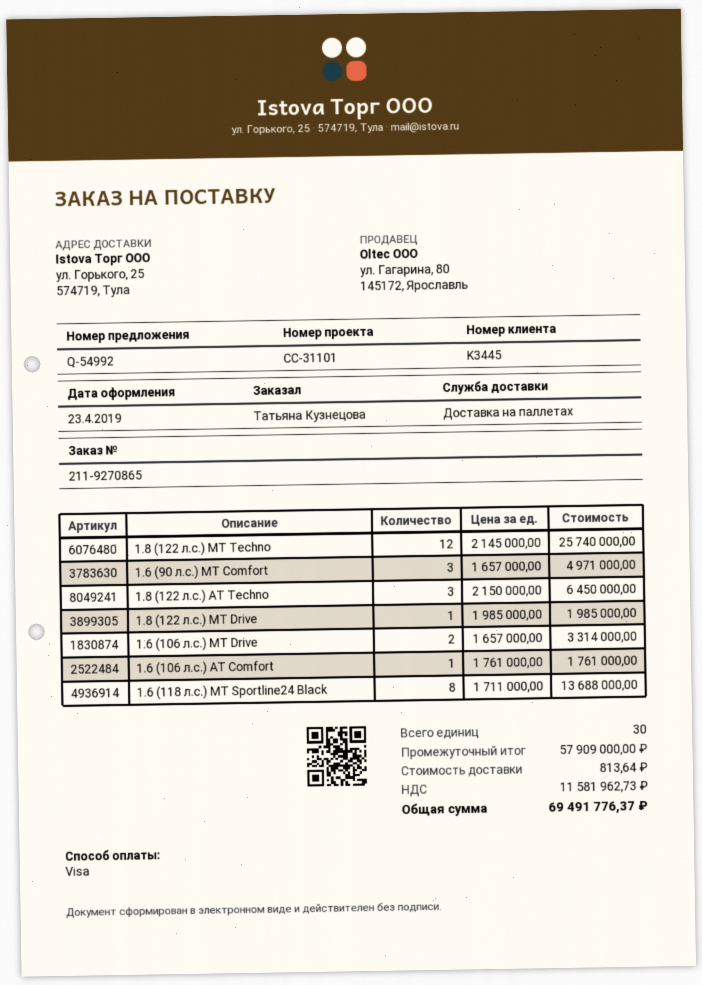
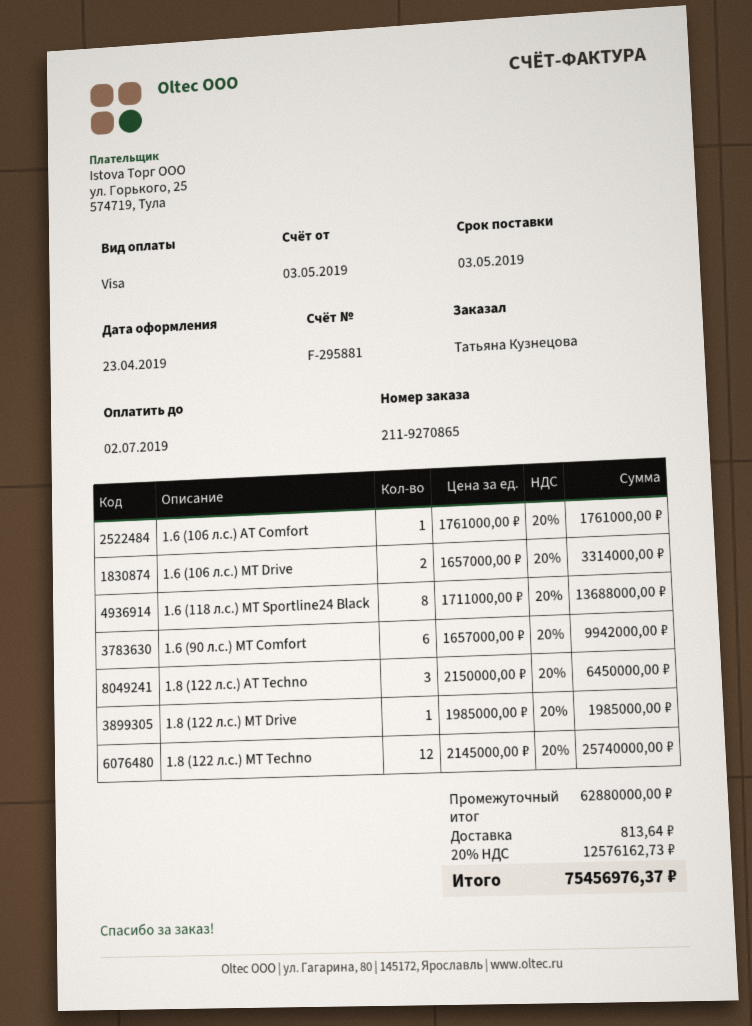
1.6 (90 л.с.) MT Comfort: 3 x 1657000.00 = 4971000.00 -> 6 x 1657000.00 = 9942000.00
subtotal: 57909000.00 -> 62880000.00
tax: 11581962.73 -> 12576162.73
total: 69491776.37 -> 75456976.37

